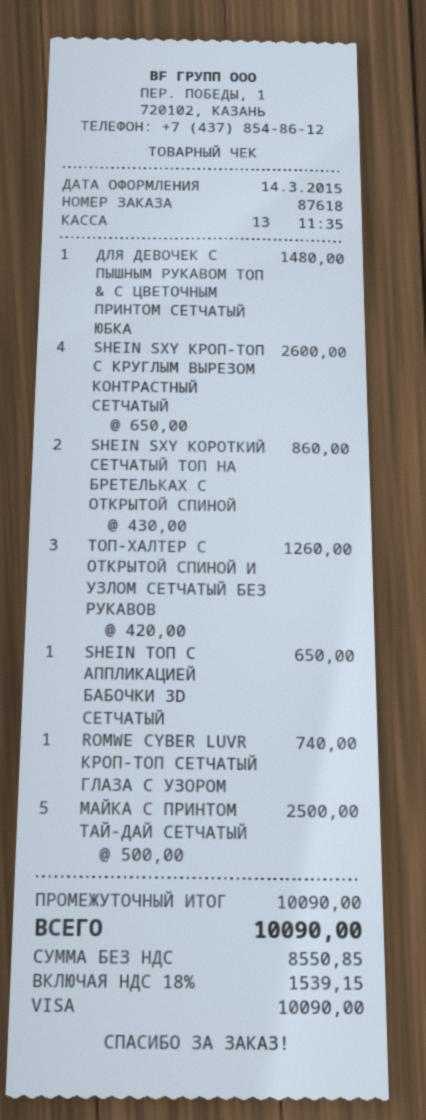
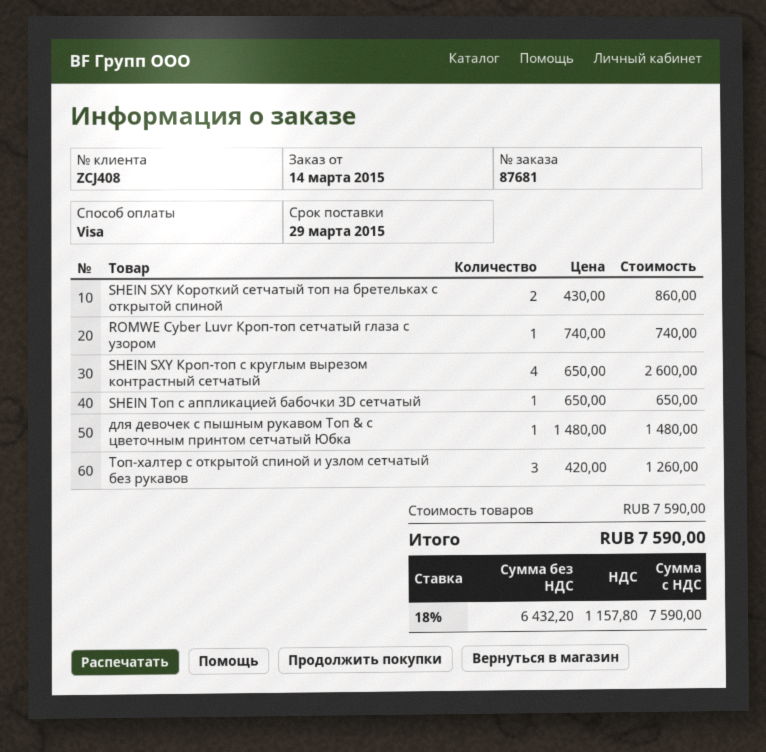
order number: 87618 -> 87681
МАЙКА С ПРИНТОМ ТАЙ-ДАЙ СЕТЧАТЫЙ: 5 x 500.00 = 2500.00 -> none
subtotal: 10090.00 -> 7590.00
net: 8550.85 -> 6432.20
tax: 18% = 1539.15 -> 18% = 1157.80
total: 10090.00 -> 7590.00

